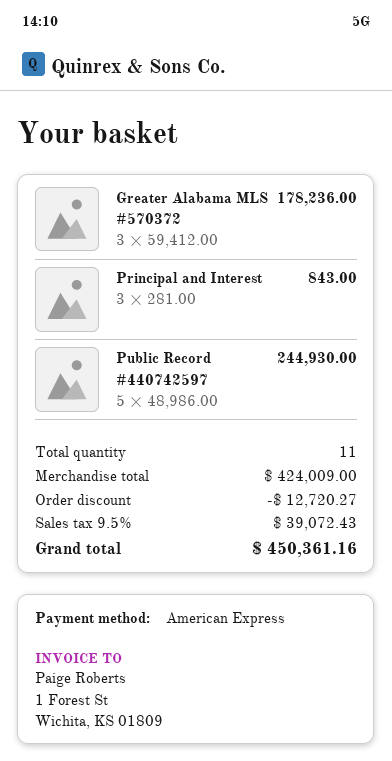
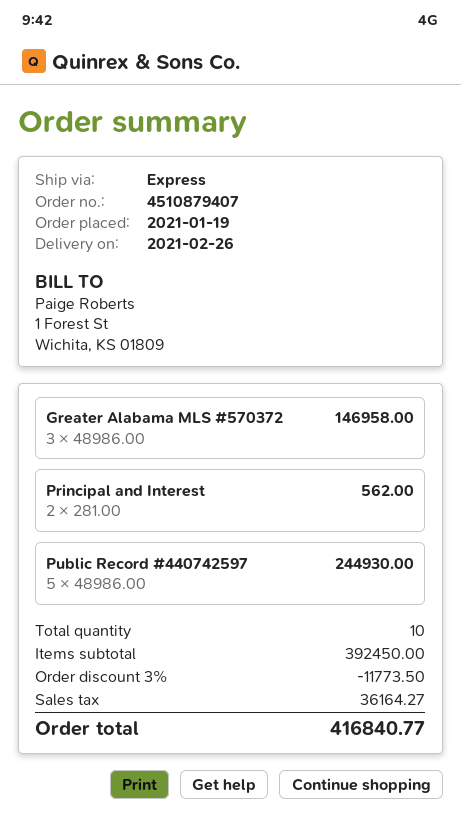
Greater Alabama MLS #570372: 3 x 59412.00 = 178236.00 -> 3 x 48986.00 = 146958.00
Principal and Interest: 3 x 281.00 = 843.00 -> 2 x 281.00 = 562.00
total quantity: 11 -> 10
subtotal: 424009.00 -> 392450.00
discount: 12720.27 -> 11773.50
tax: 39072.43 -> 36164.27
total: 450361.16 -> 416840.77

